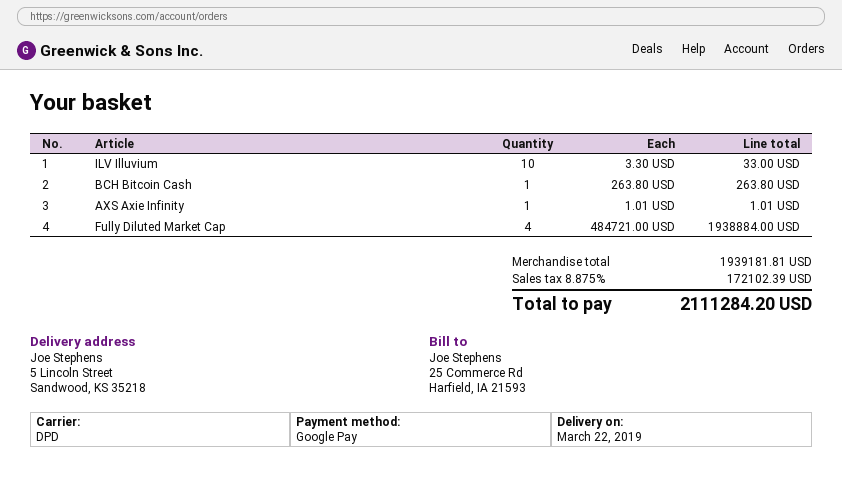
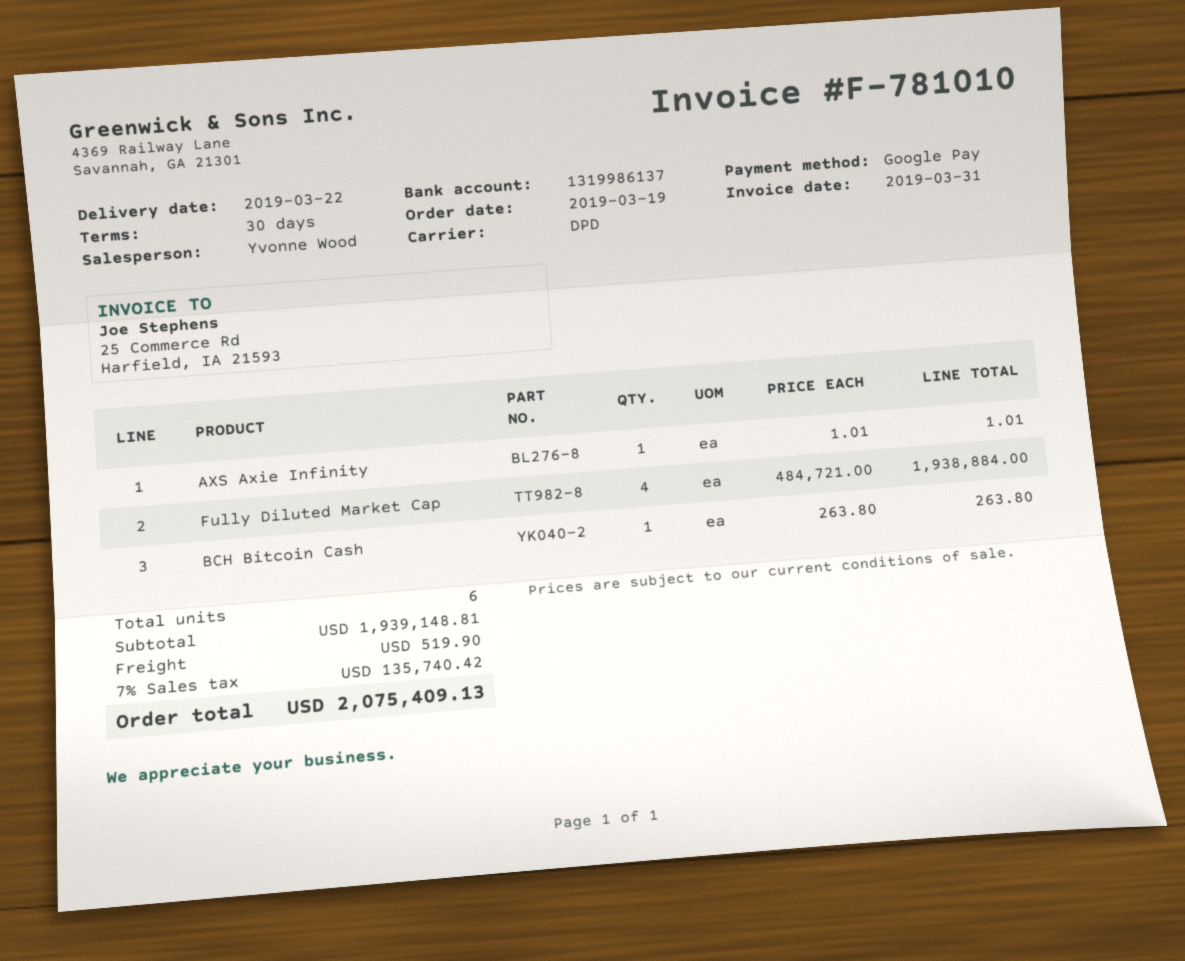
ILV Illuvium: 10 x 3.30 = 33.00 -> none
subtotal: 1939181.81 -> 1939148.81
shipping: none -> 519.90
tax: 8.875% = 172102.39 -> 7% = 135740.42
total: 2111284.20 -> 2075409.13

